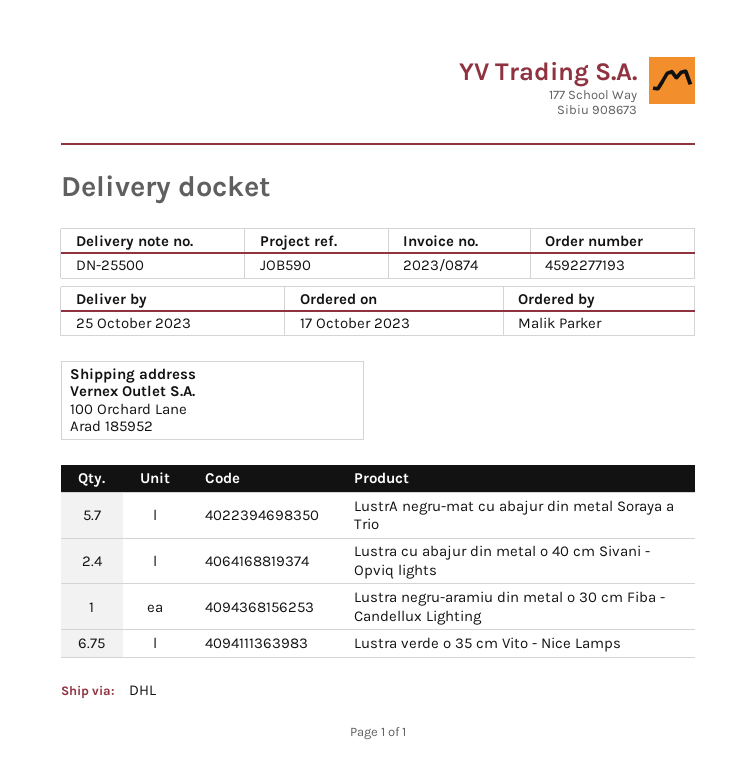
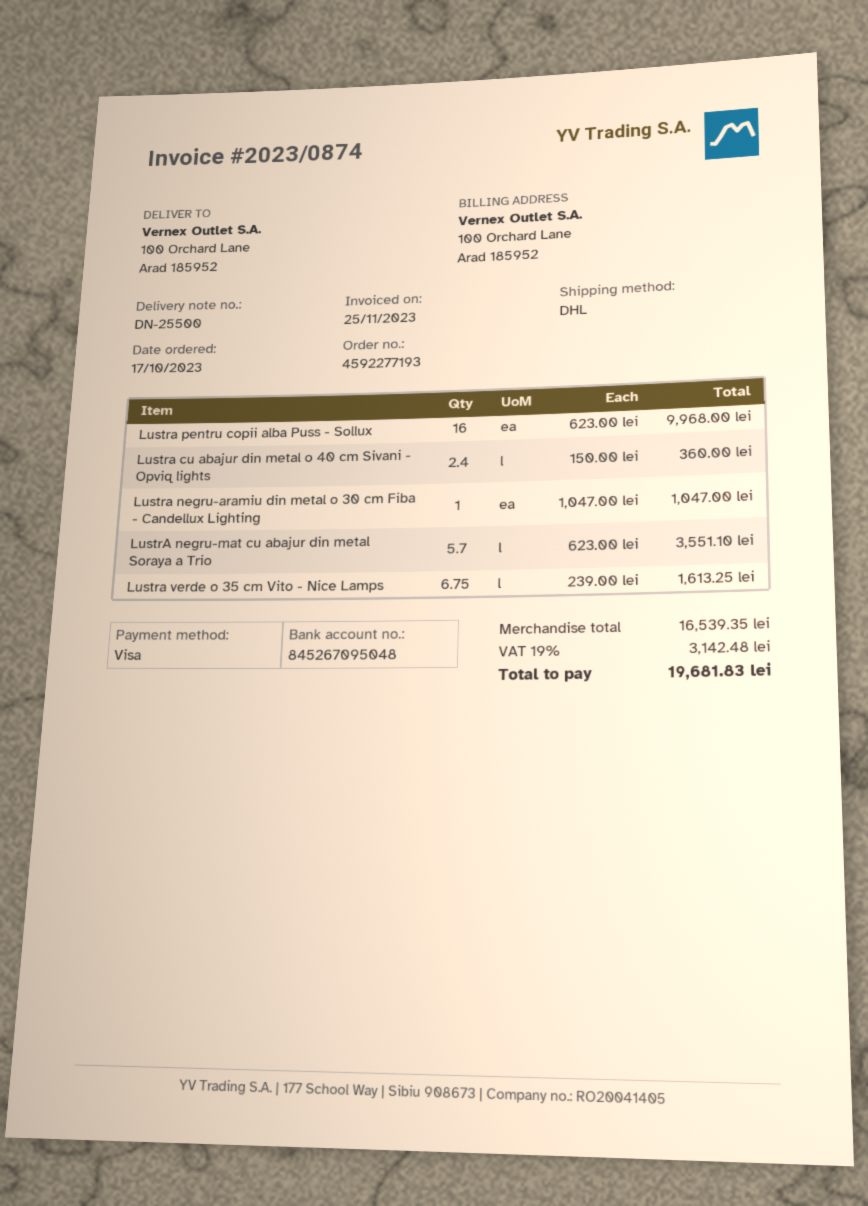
Lustra pentru copii alba Puss - Sollux: none -> 16

